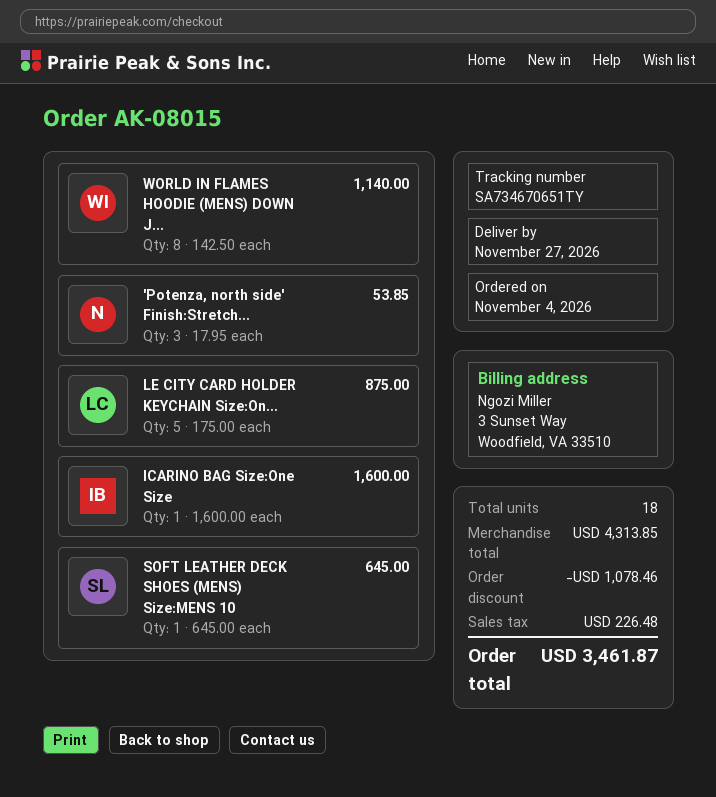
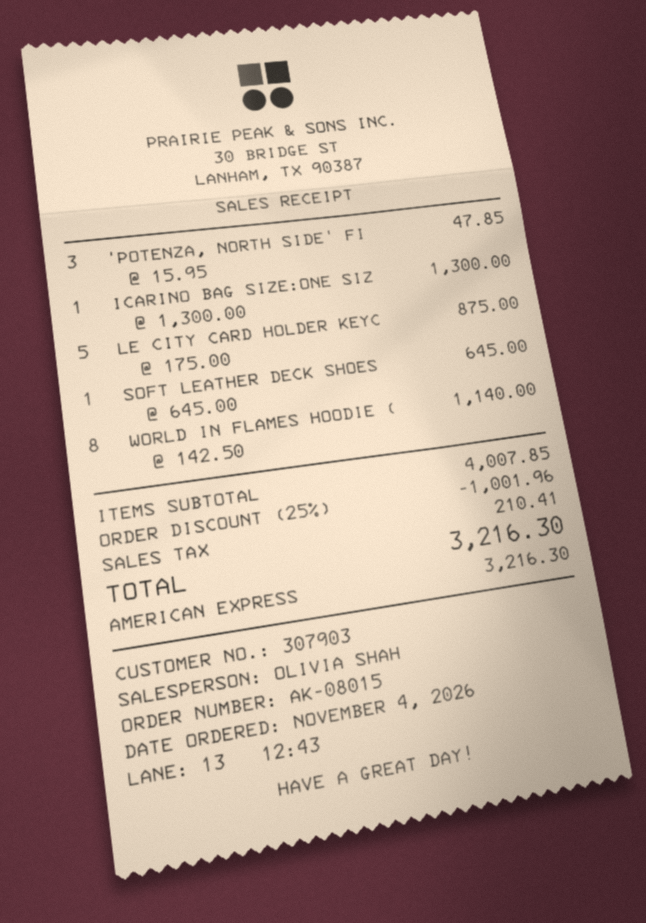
'Potenza, north side' Finish:Stretch...: 3 x 17.95 = 53.85 -> 3 x 15.95 = 47.85
ICARINO BAG Size:One Size: 1 x 1600.00 = 1600.00 -> 1 x 1300.00 = 1300.00
subtotal: 4313.85 -> 4007.85
discount: 1078.46 -> 1001.96
tax: 226.48 -> 210.41
total: 3461.87 -> 3216.30

